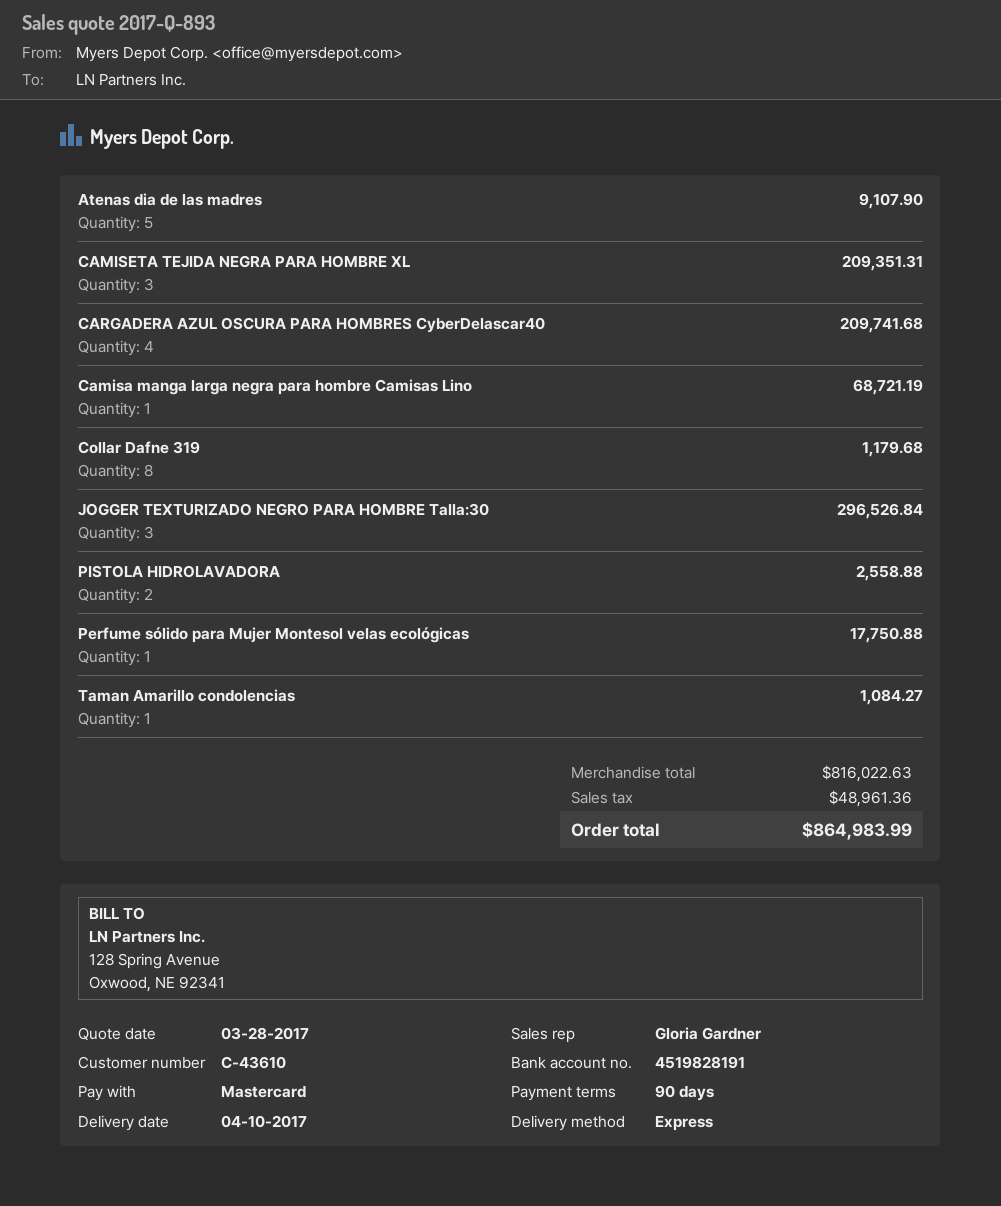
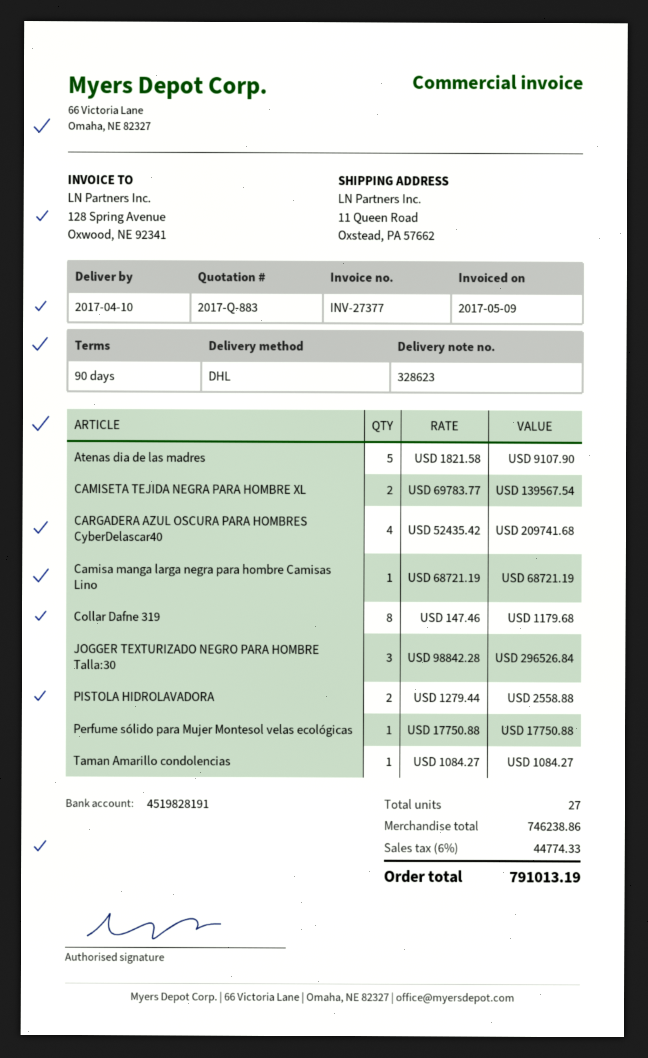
quote number: 2017-Q-893 -> 2017-Q-883
shipping method: express -> DHL
CAMISETA TEJIDA NEGRA PARA HOMBRE XL: 3 for 209351.31 -> 2 for 139567.54
subtotal: 816022.63 -> 746238.86
tax: 48961.36 -> 44774.33
total: 864983.99 -> 791013.19

